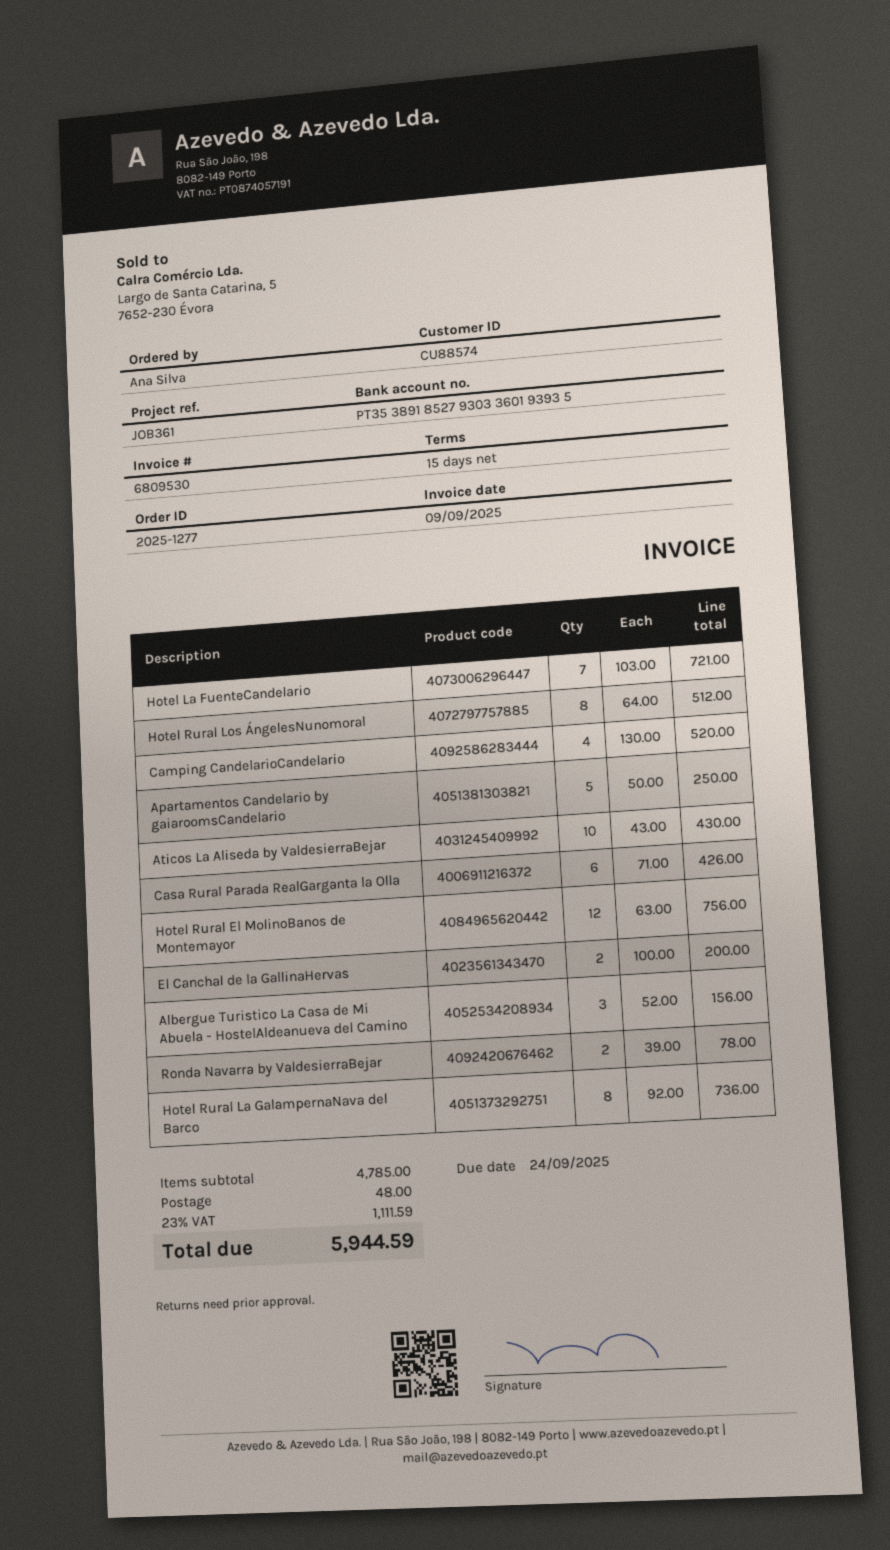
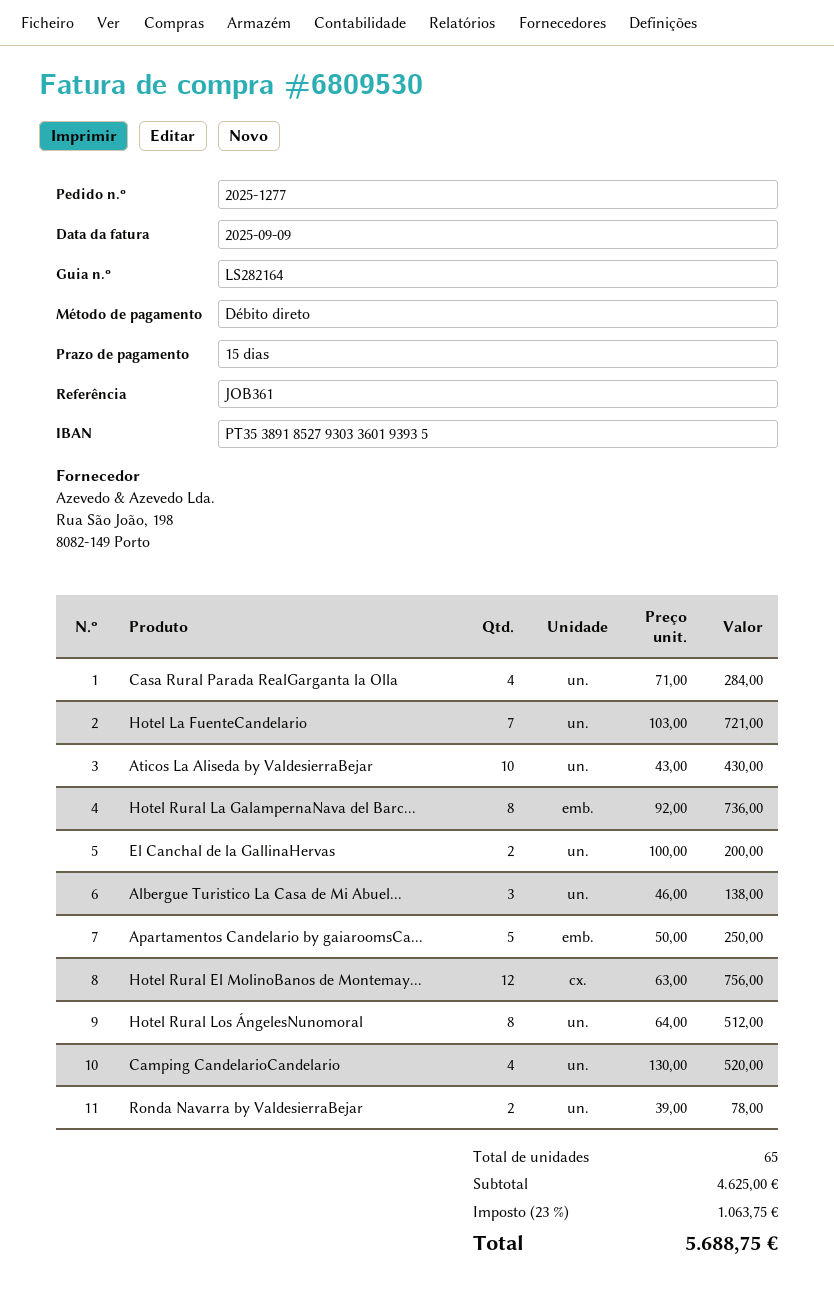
Casa Rural Parada RealGarganta la Olla: 6 x 71.00 = 426.00 -> 4 x 71.00 = 284.00
Albergue Turistico La Casa de Mi Abuela - HostelAldeanueva del Camino: 3 x 52.00 = 156.00 -> 3 x 46.00 = 138.00
subtotal: 4785.00 -> 4625.00
shipping: 48.00 -> none
tax: 23% = 1111.59 -> 23% = 1063.75
total: 5944.59 -> 5688.75

